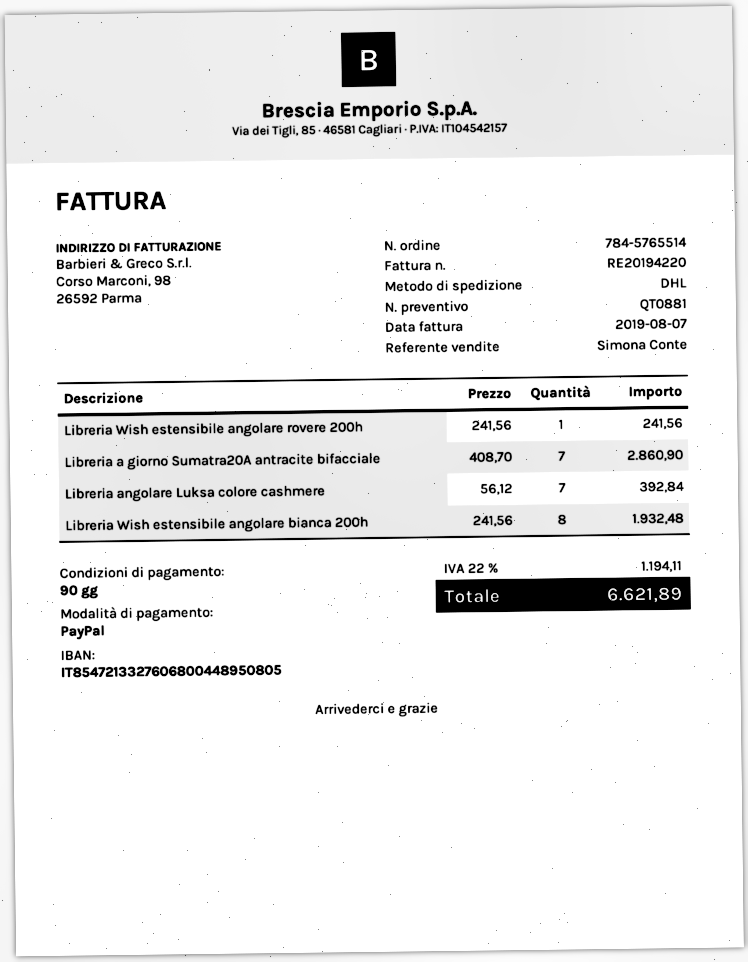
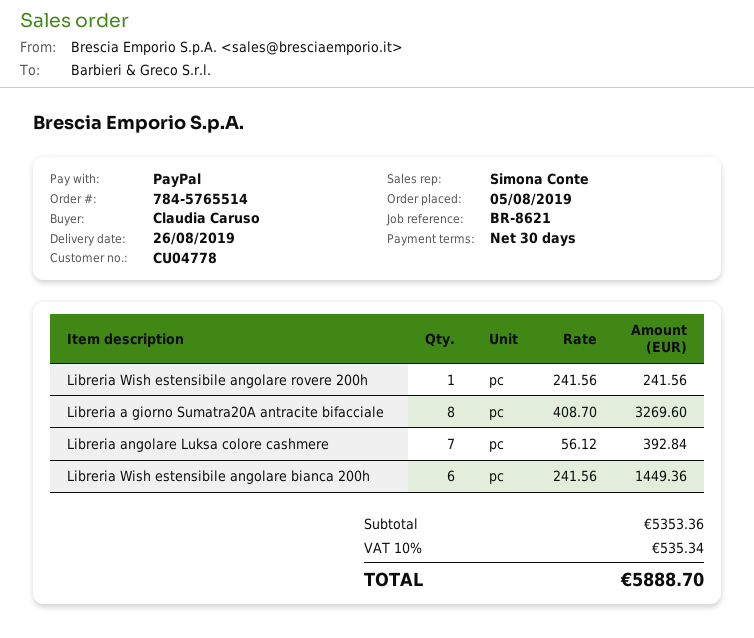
payment terms: 90 days -> 30 days
Libreria a giorno Sumatra20A antracite bifacciale: 7 x 408.70 = 2860.90 -> 8 x 408.70 = 3269.60
Libreria Wish estensibile angolare bianca 200h: 8 x 241.56 = 1932.48 -> 6 x 241.56 = 1449.36
tax: 22% = 1194.11 -> 10% = 535.34
total: 6621.89 -> 5888.70

